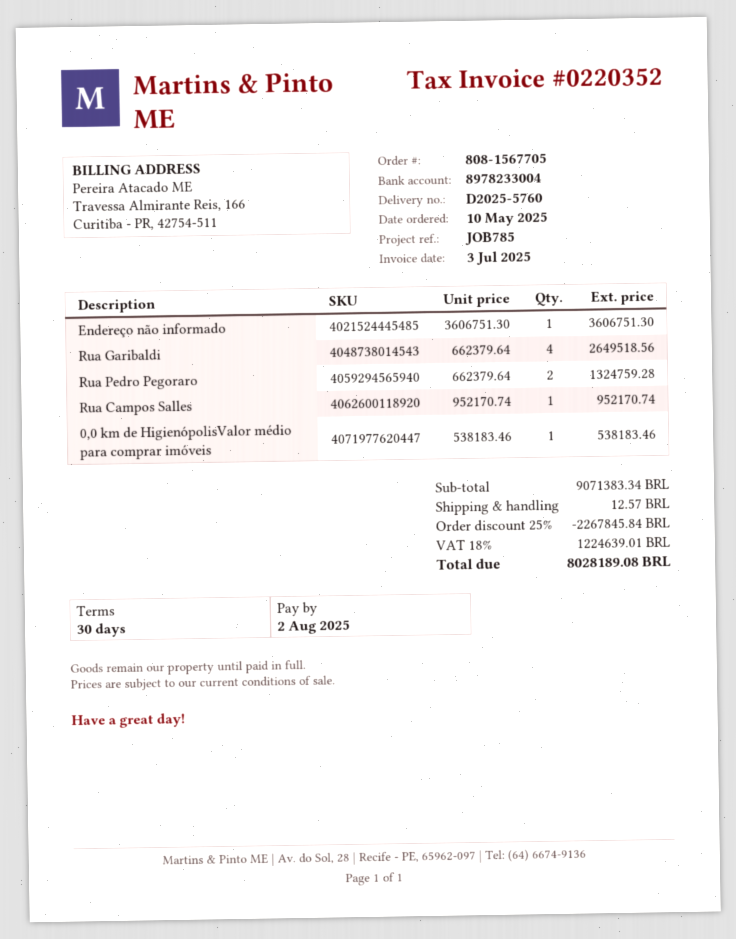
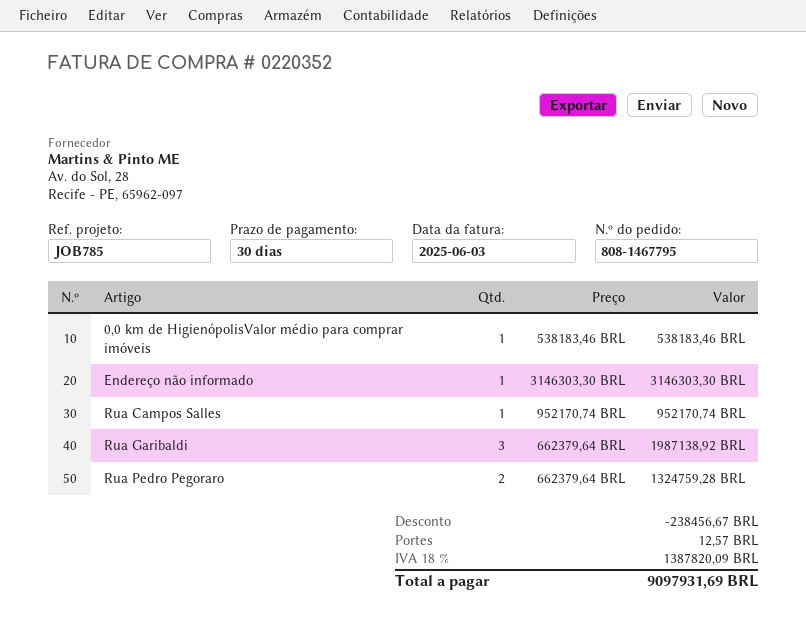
order number: 808-1567705 -> 808-1467795
invoice date: 2025-07-03 -> 2025-06-03
Endereço não informado: 1 x 3606751.30 = 3606751.30 -> 1 x 3146303.30 = 3146303.30
Rua Garibaldi: 4 x 662379.64 = 2649518.56 -> 3 x 662379.64 = 1987138.92
discount: 2267845.84 -> 238456.67
tax: 18% = 1224639.01 -> 18% = 1387820.09
total: 8028189.08 -> 9097931.69

